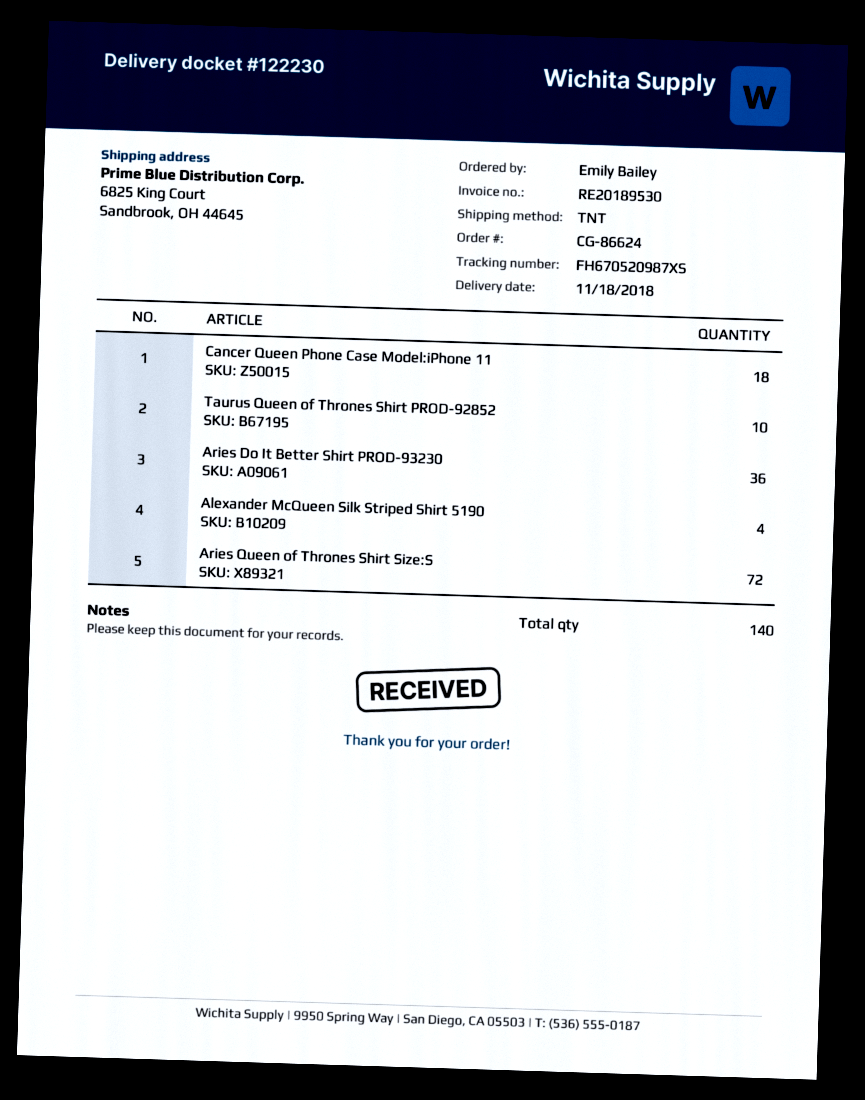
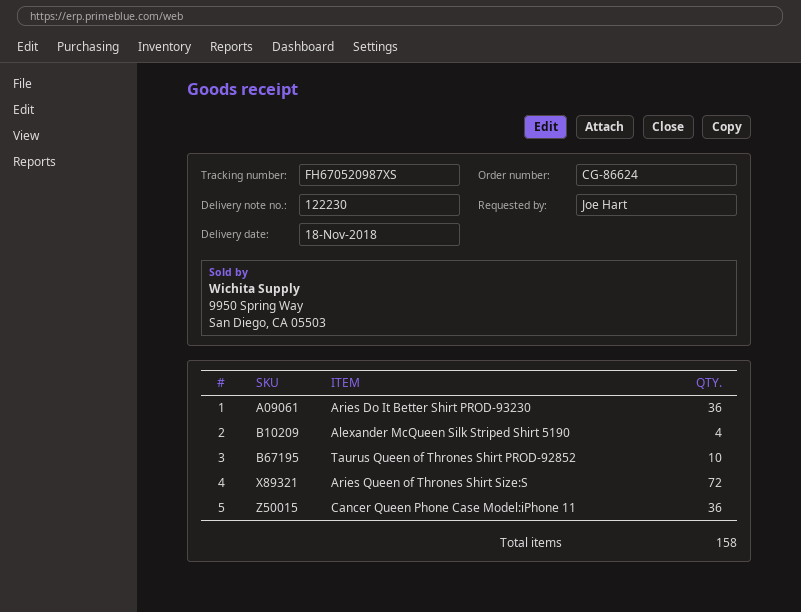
ordered by: Emily Bailey -> Joe Hart
Cancer Queen Phone Case Model:iPhone 11: 18 -> 36
total quantity: 140 -> 158

